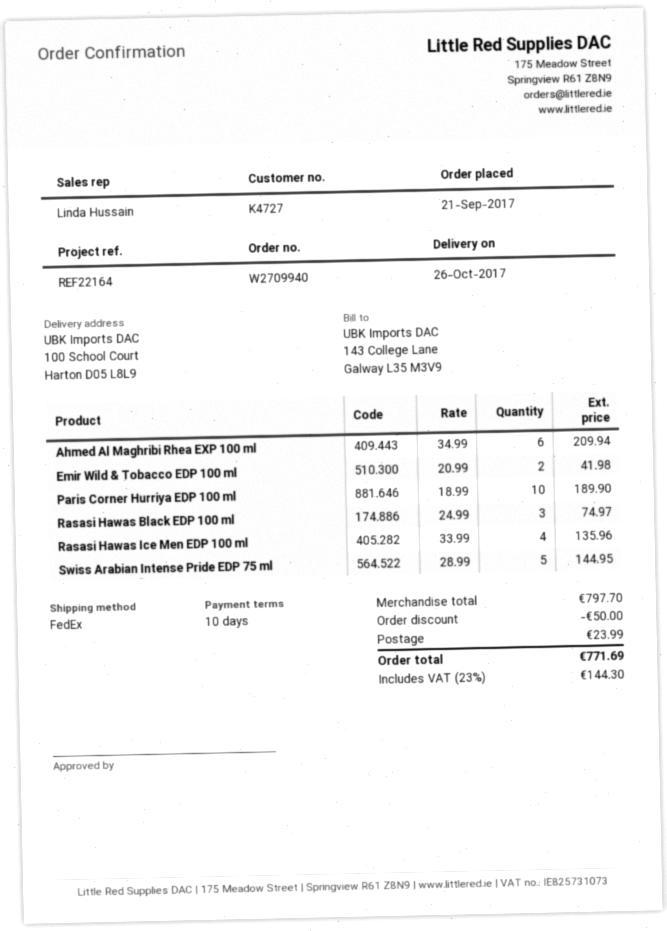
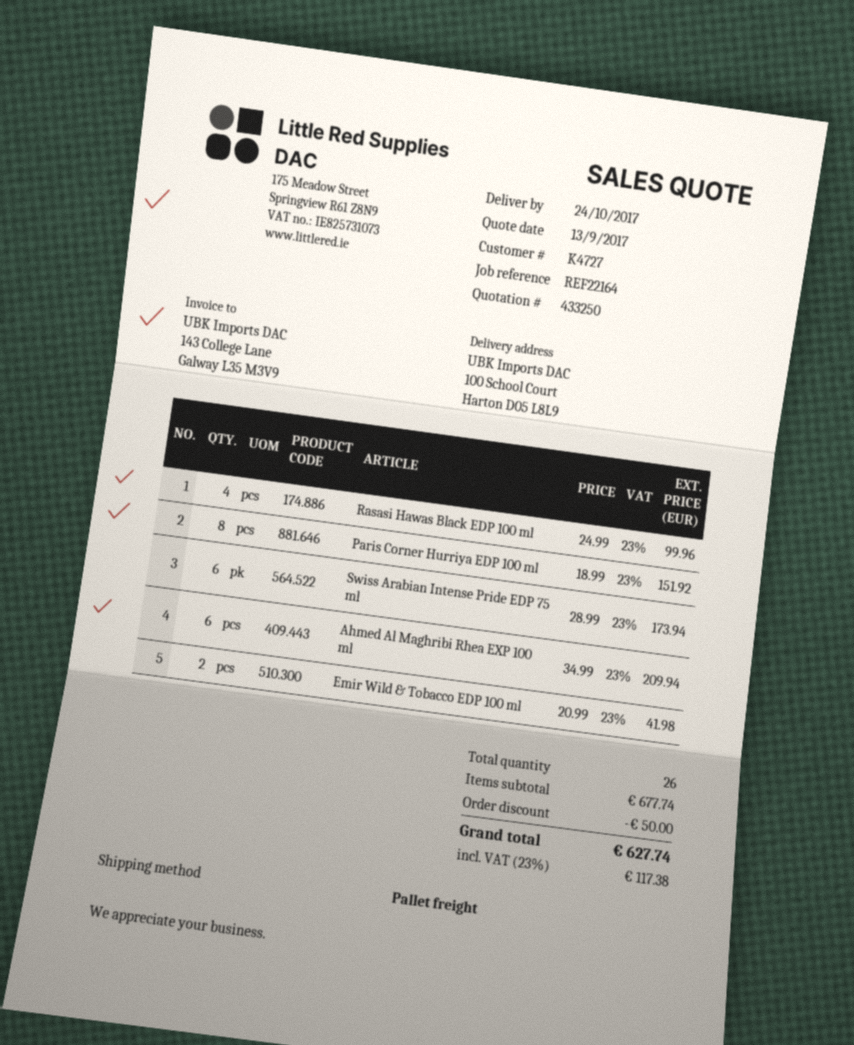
delivery date: 2017-10-26 -> 2017-10-24
shipping method: FedEx -> pallet freight
Paris Corner Hurriya EDP 100 ml: 10 x 18.99 = 189.90 -> 8 x 18.99 = 151.92
Rasasi Hawas Black EDP 100 ml: 3 x 24.99 = 74.97 -> 4 x 24.99 = 99.96
Rasasi Hawas Ice Men EDP 100 ml: 4 x 33.99 = 135.96 -> none
Swiss Arabian Intense Pride EDP 75 ml: 5 x 28.99 = 144.95 -> 6 x 28.99 = 173.94
subtotal: 797.70 -> 677.74
shipping: 23.99 -> none
tax: 23% = 144.30 -> 23% = 117.38
total: 771.69 -> 627.74

